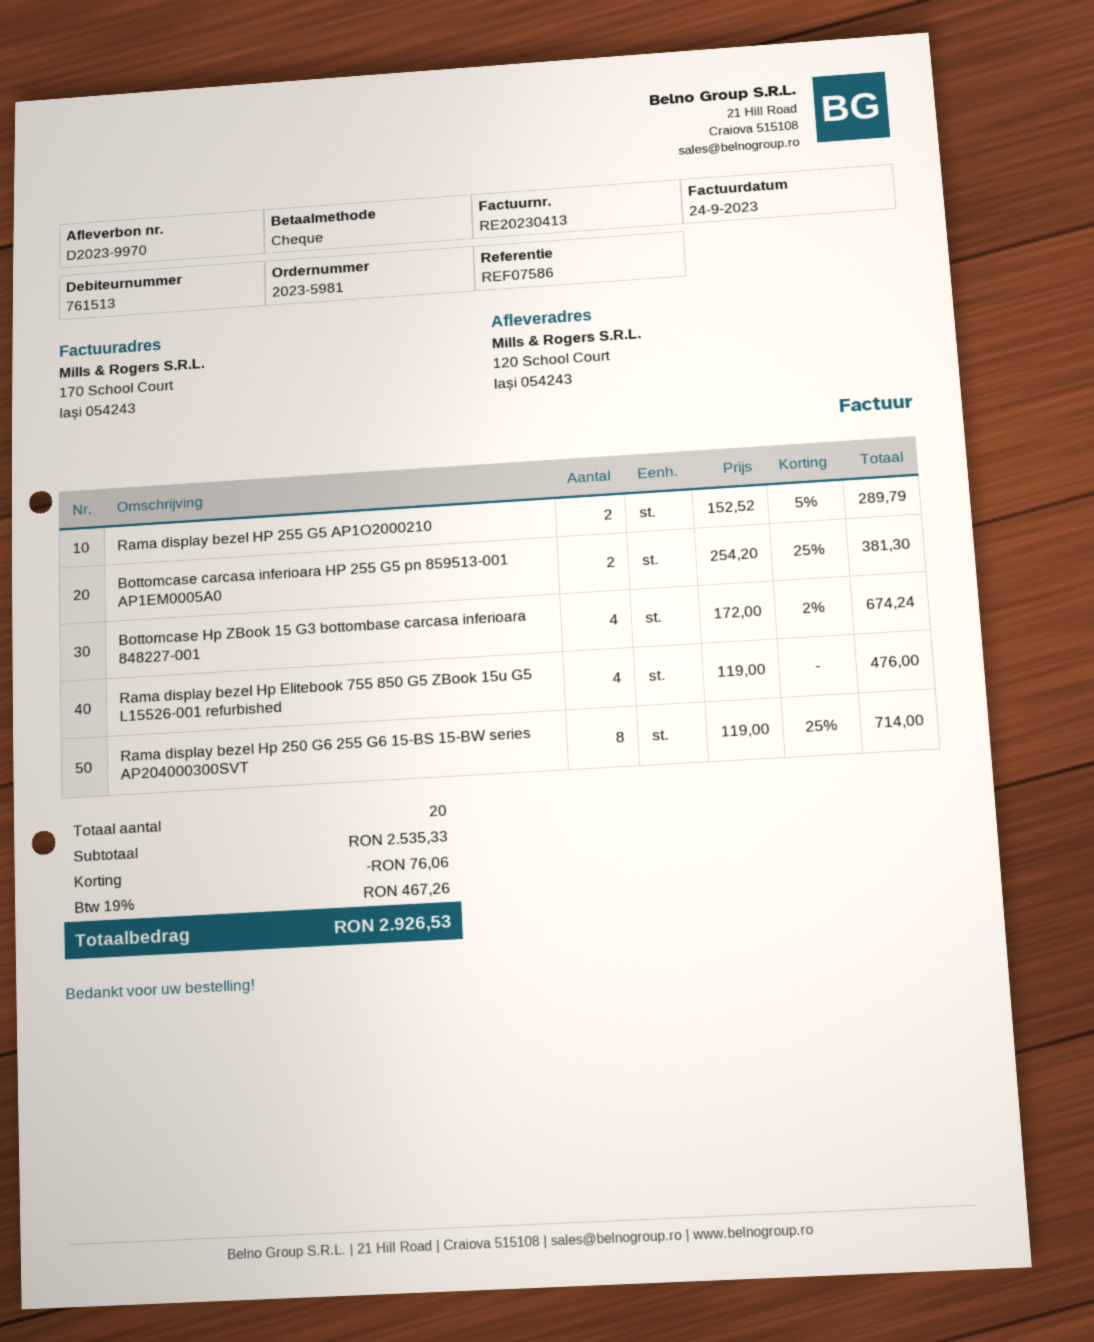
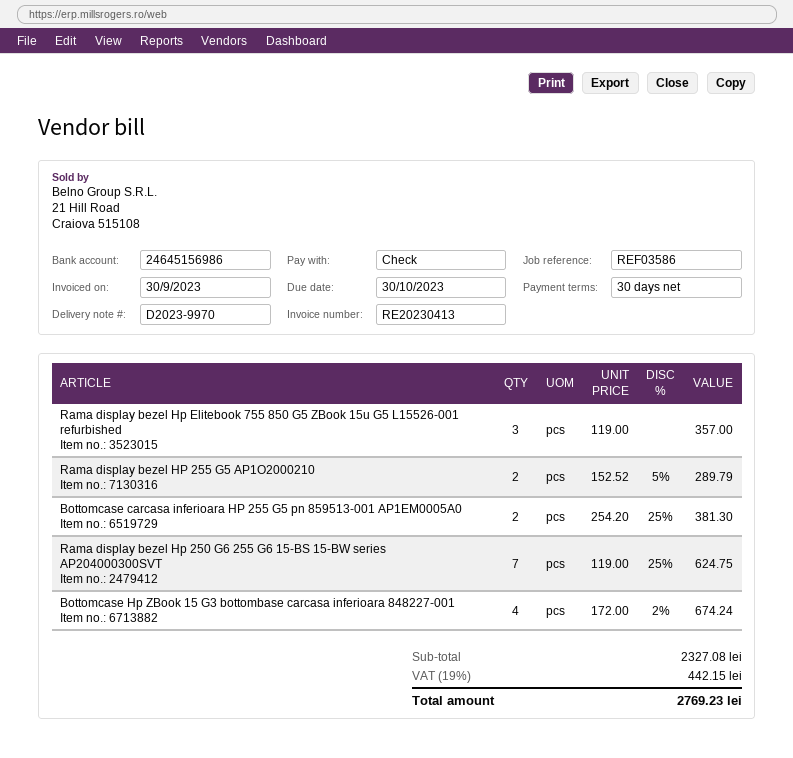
invoice date: 2023-09-24 -> 2023-09-30
reference: REF07586 -> REF03586
Rama display bezel Hp Elitebook 755 850 G5 ZBook 15u G5 L15526-001 refurbished: 4 x 119.00 = 476.00 -> 3 x 119.00 = 357.00
Rama display bezel Hp 250 G6 255 G6 15-BS 15-BW series AP204000300SVT: 8 x 119.00 - 25% = 714.00 -> 7 x 119.00 - 25% = 624.75
subtotal: 2535.33 -> 2327.08
discount: 76.06 -> none
tax: 19% = 467.26 -> 19% = 442.15
total: 2926.53 -> 2769.23

